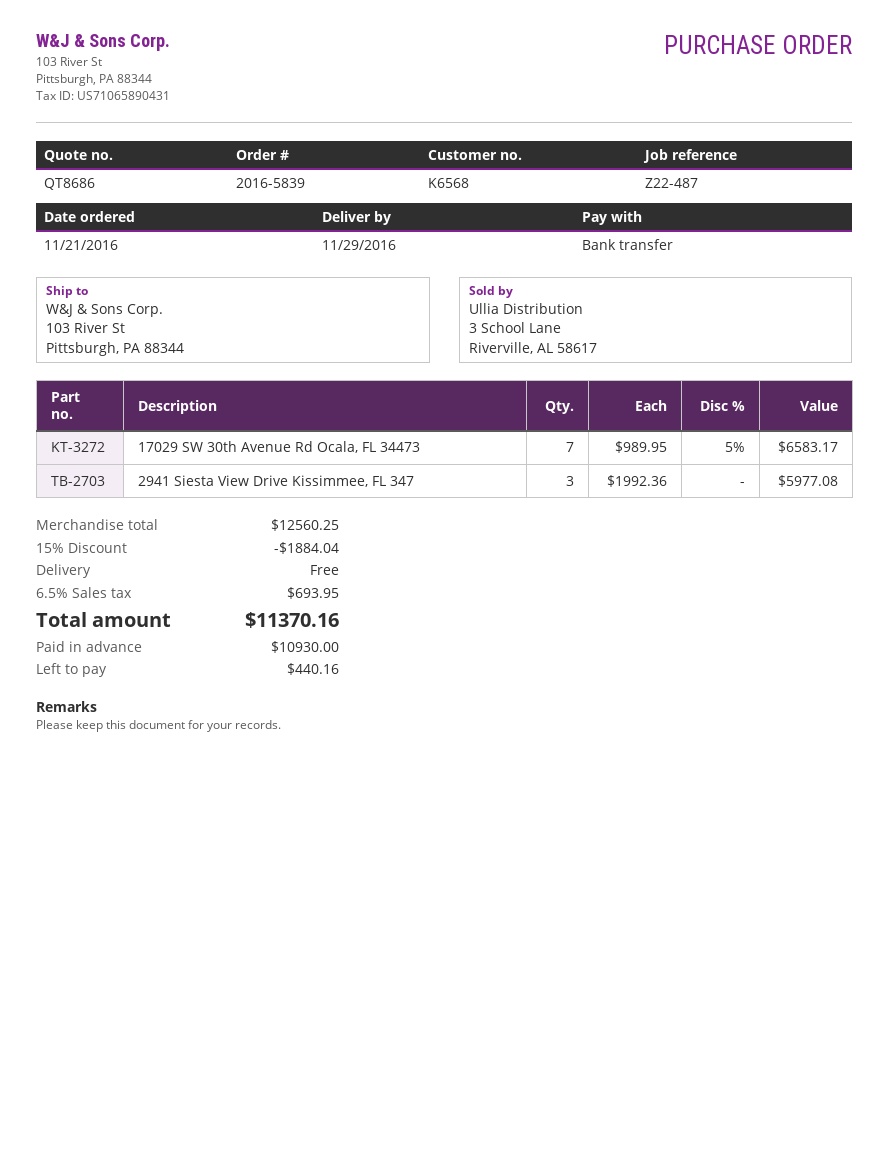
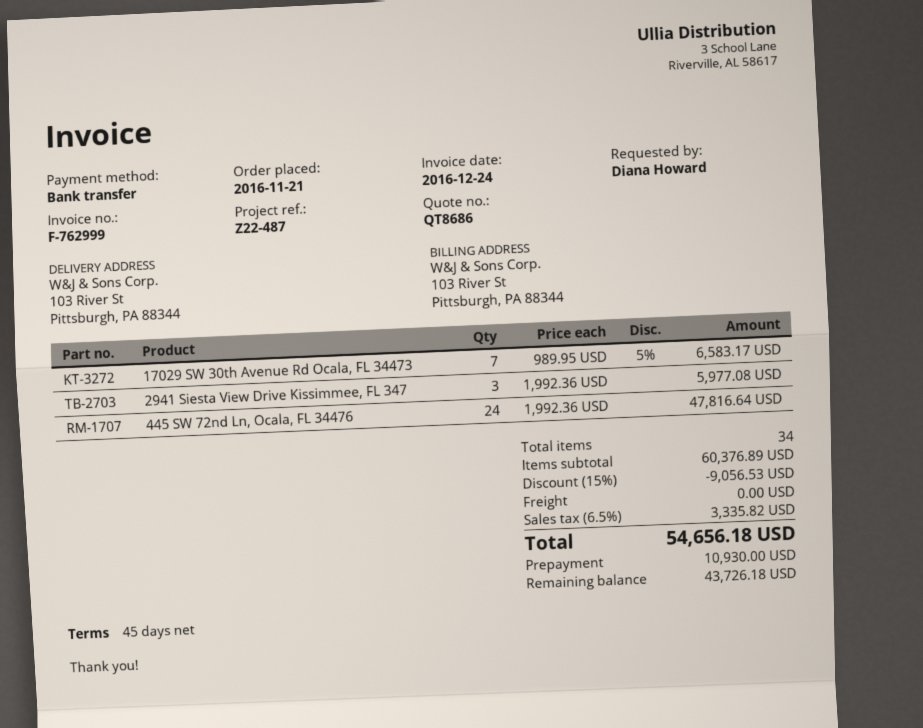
445 SW 72nd Ln, Ocala, FL 34476: none -> 24 x 1992.36 = 47816.64
subtotal: 12560.25 -> 60376.89
discount: 15% = 1884.04 -> 15% = 9056.53
tax: 6.5% = 693.95 -> 6.5% = 3335.82
total: 11370.16 -> 54656.18
balance: 440.16 -> 43726.18

